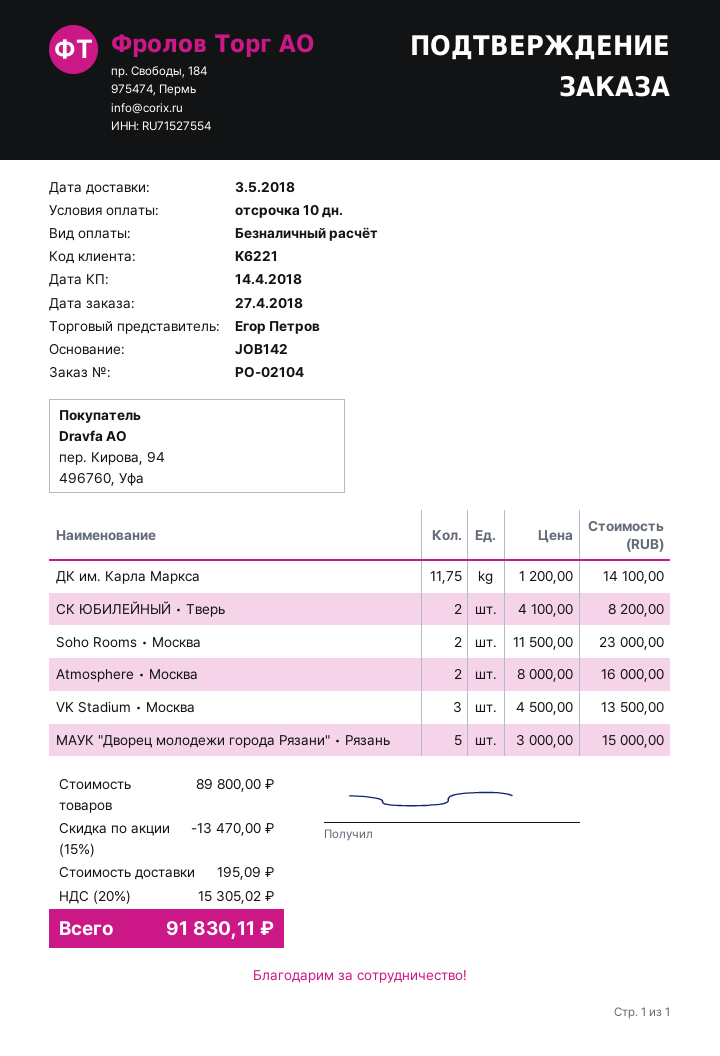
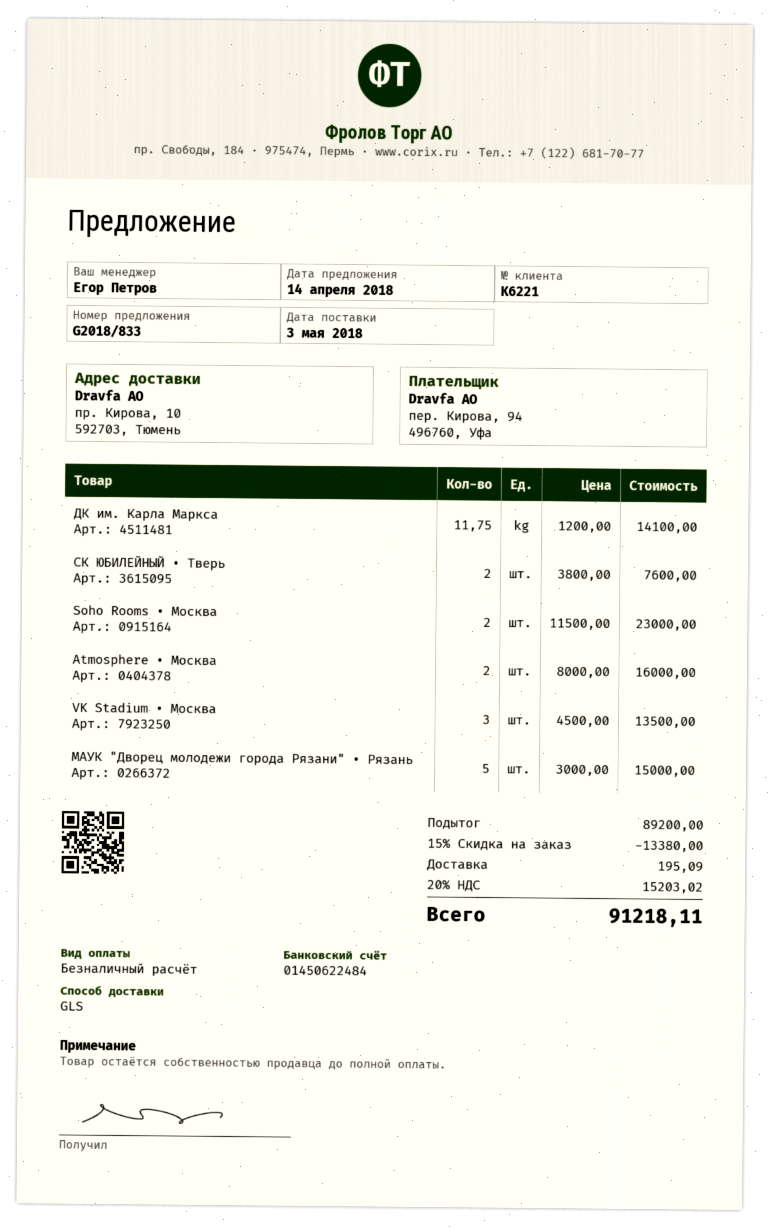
СК ЮБИЛЕЙНЫЙ • Тверь: 2 x 4100.00 = 8200.00 -> 2 x 3800.00 = 7600.00
subtotal: 89800.00 -> 89200.00
discount: 15% = 13470.00 -> 15% = 13380.00
tax: 20% = 15305.02 -> 20% = 15203.02
total: 91830.11 -> 91218.11

